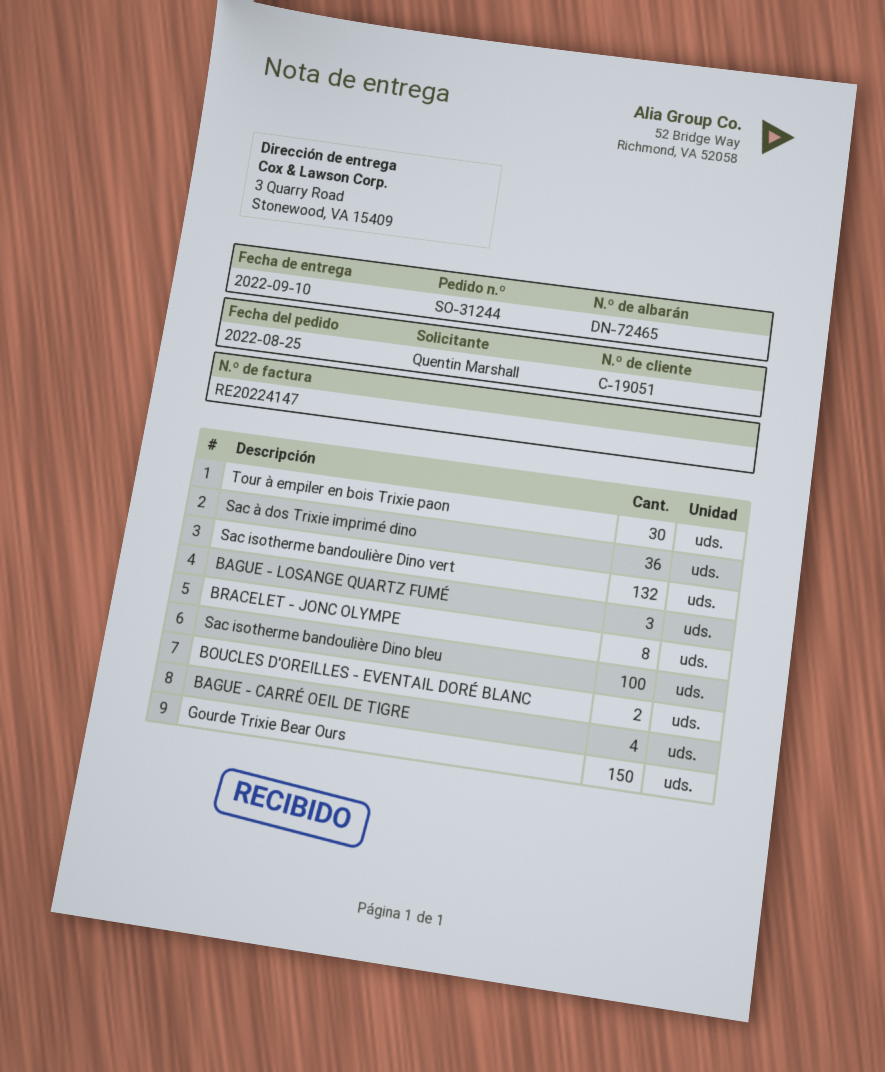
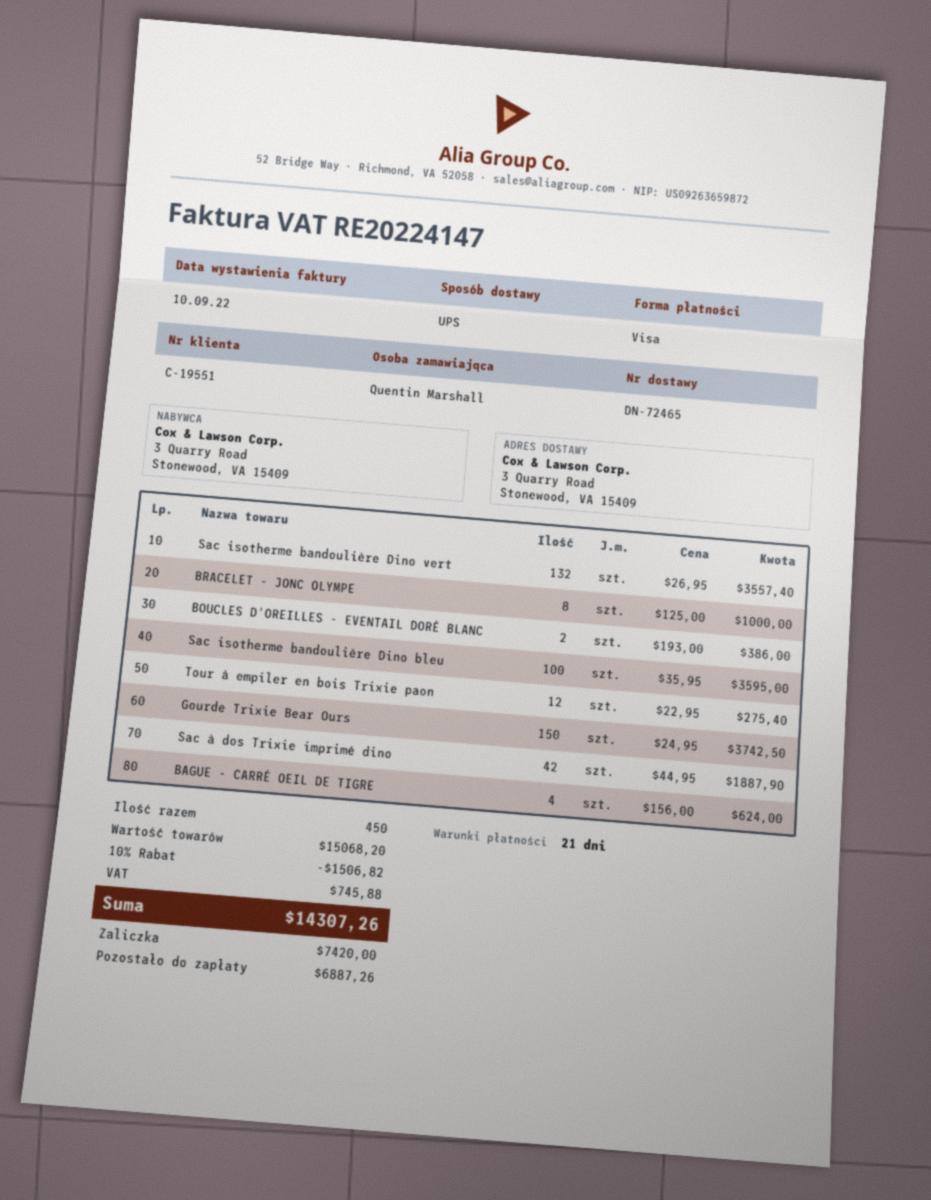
customer number: C-19051 -> C-19551
Tour à empiler en bois Trixie paon: 30 -> 12
Sac à dos Trixie imprimé dino: 36 -> 42
BAGUE - LOSANGE QUARTZ FUMÉ: 3 -> none

